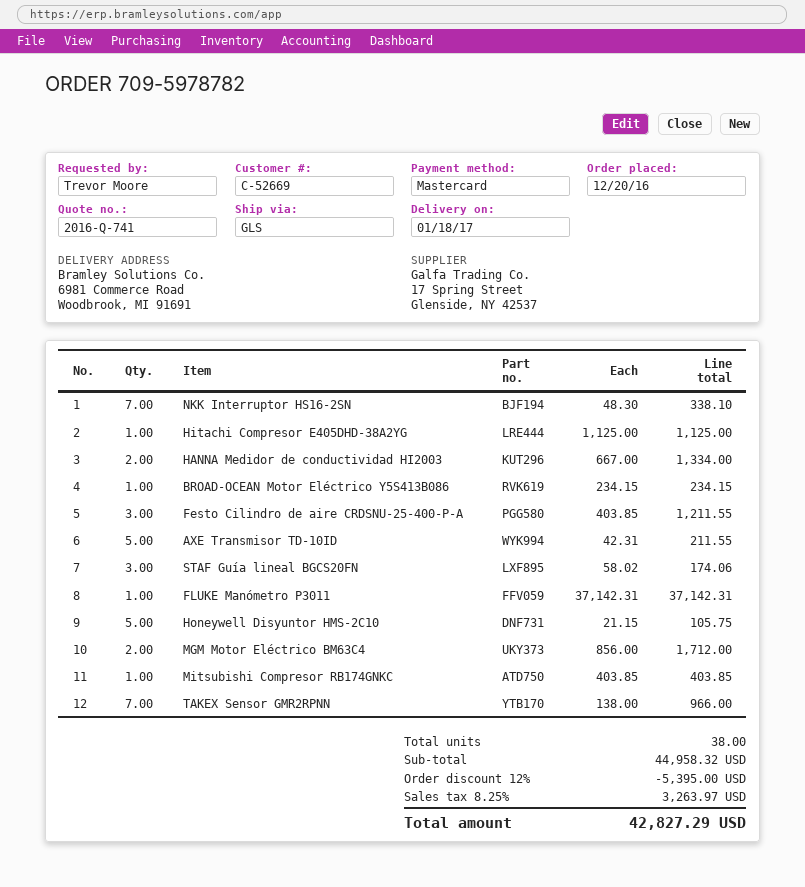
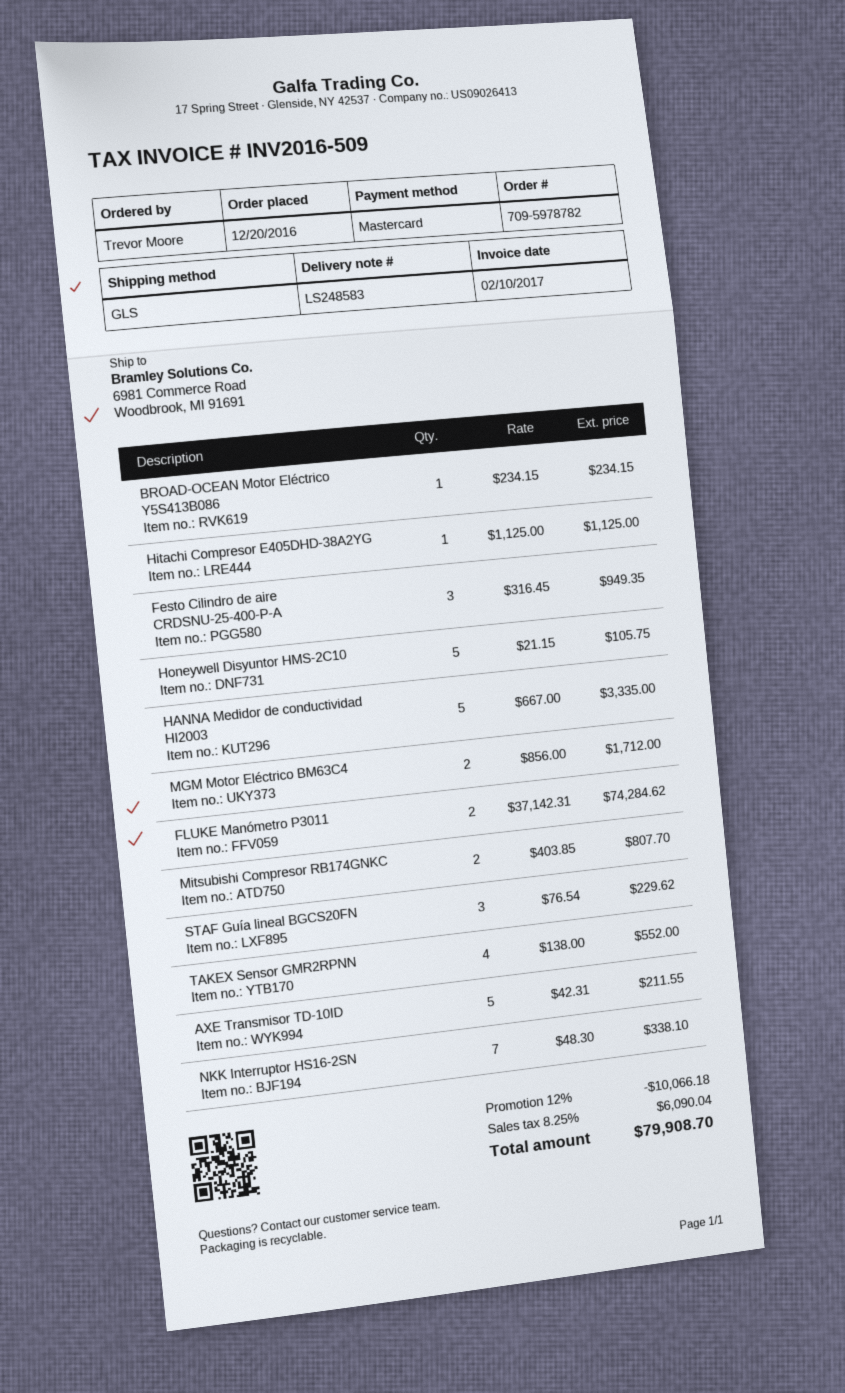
HANNA Medidor de conductividad HI2003: 2 x 667.00 = 1334.00 -> 5 x 667.00 = 3335.00
Festo Cilindro de aire CRDSNU-25-400-P-A: 3 x 403.85 = 1211.55 -> 3 x 316.45 = 949.35
STAF Guía lineal BGCS20FN: 3 x 58.02 = 174.06 -> 3 x 76.54 = 229.62
FLUKE Manómetro P3011: 1 x 37142.31 = 37142.31 -> 2 x 37142.31 = 74284.62
Mitsubishi Compresor RB174GNKC: 1 x 403.85 = 403.85 -> 2 x 403.85 = 807.70
TAKEX Sensor GMR2RPNN: 7 x 138.00 = 966.00 -> 4 x 138.00 = 552.00
discount: 12% = 5395.00 -> 12% = 10066.18
tax: 8.25% = 3263.97 -> 8.25% = 6090.04
total: 42827.29 -> 79908.70

